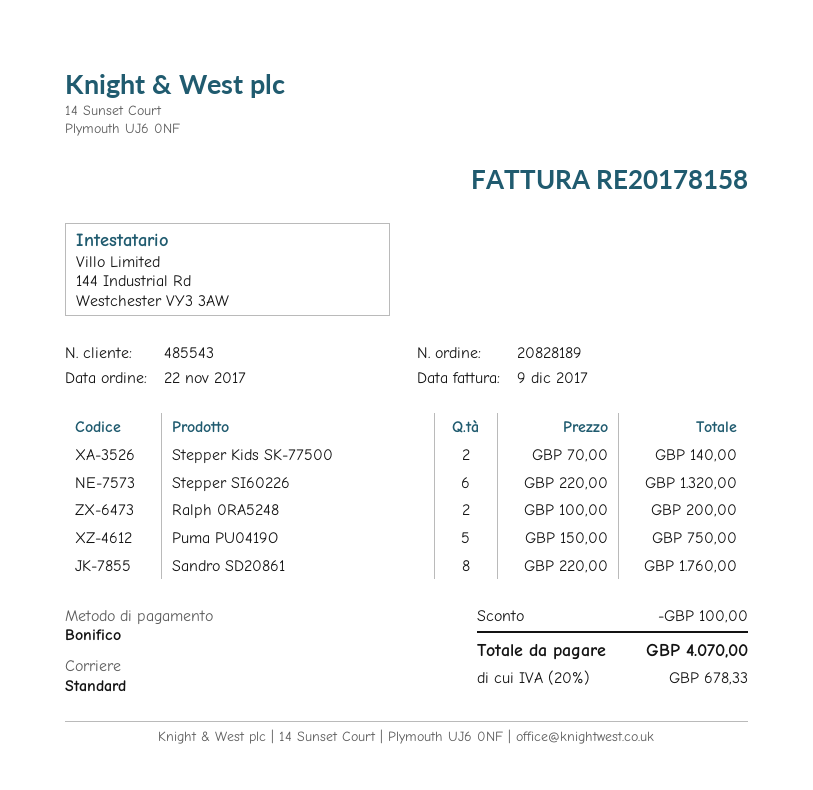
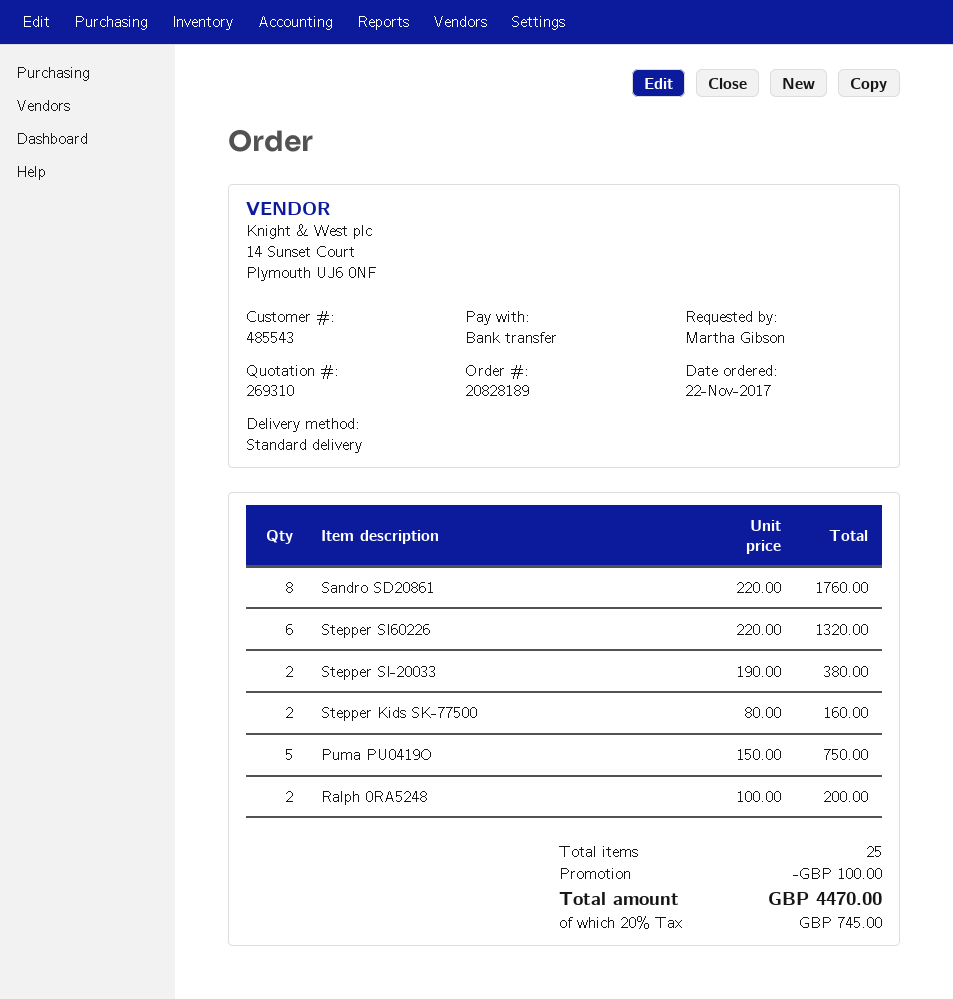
Stepper Kids SK-77500: 2 x 70.00 = 140.00 -> 2 x 80.00 = 160.00
Stepper SI-20033: none -> 2 x 190.00 = 380.00
tax: 20% = 678.33 -> 20% = 745.00
total: 4070.00 -> 4470.00

